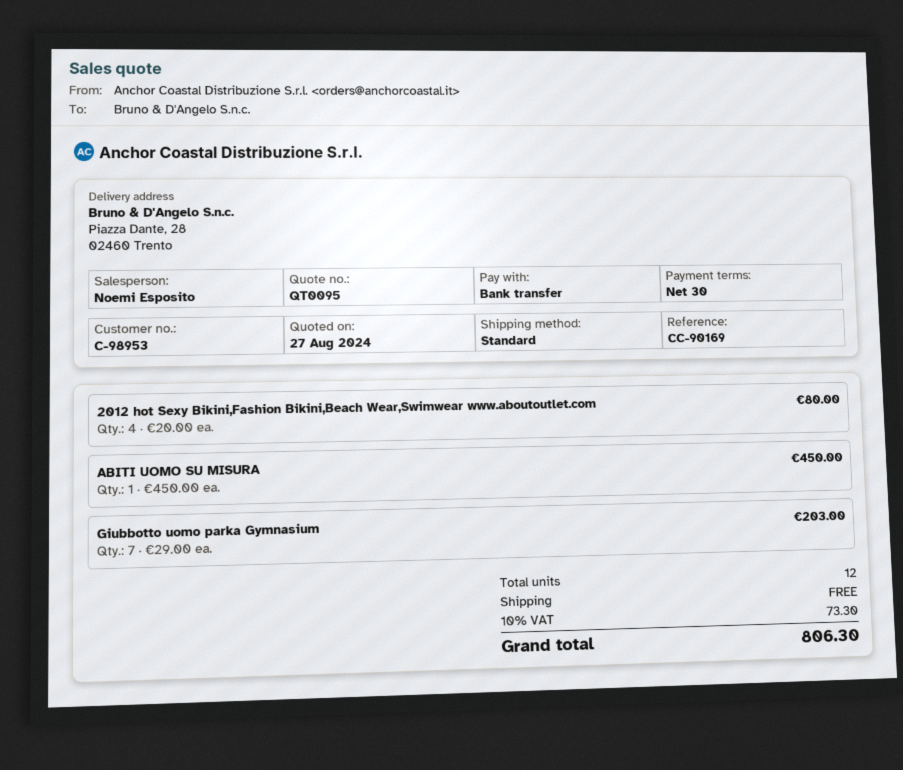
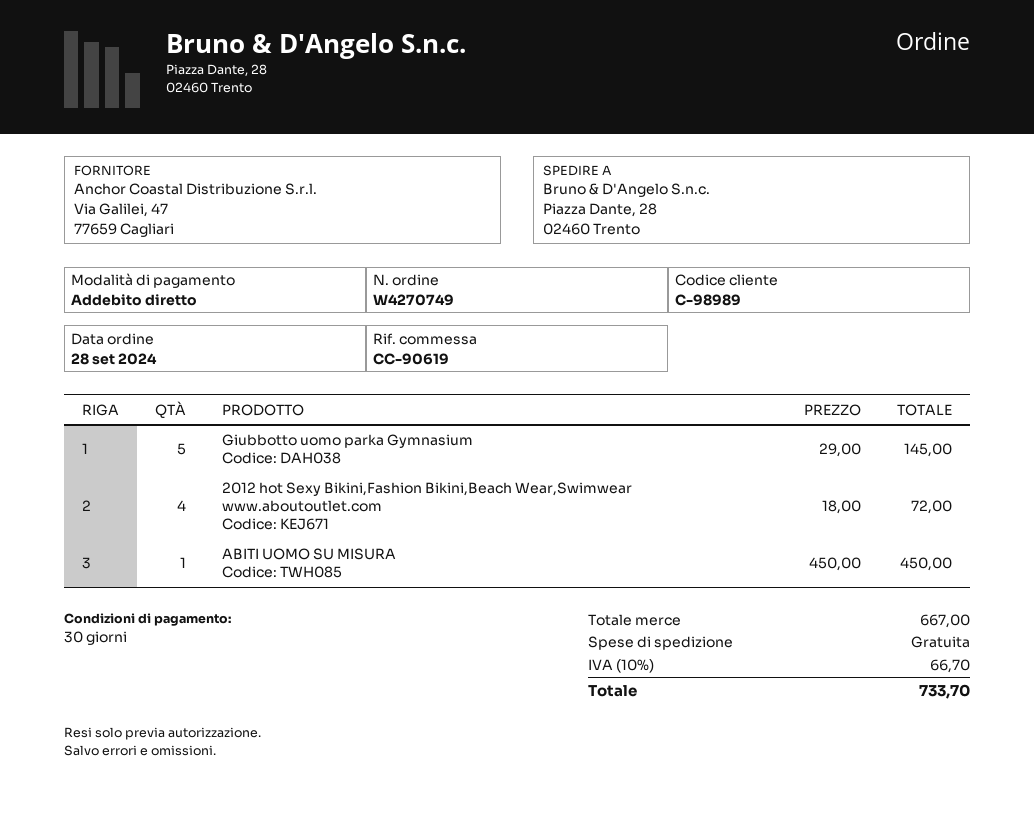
customer number: C-98953 -> C-98989
reference: CC-90169 -> CC-90619
payment method: bank transfer -> direct debit
2012 hot Sexy Bikini,Fashion Bikini,Beach Wear,Swimwear www.aboutoutlet.com: 4 x 20.00 = 80.00 -> 4 x 18.00 = 72.00
Giubbotto uomo parka Gymnasium: 7 x 29.00 = 203.00 -> 5 x 29.00 = 145.00
tax: 10% = 73.30 -> 10% = 66.70
total: 806.30 -> 733.70

